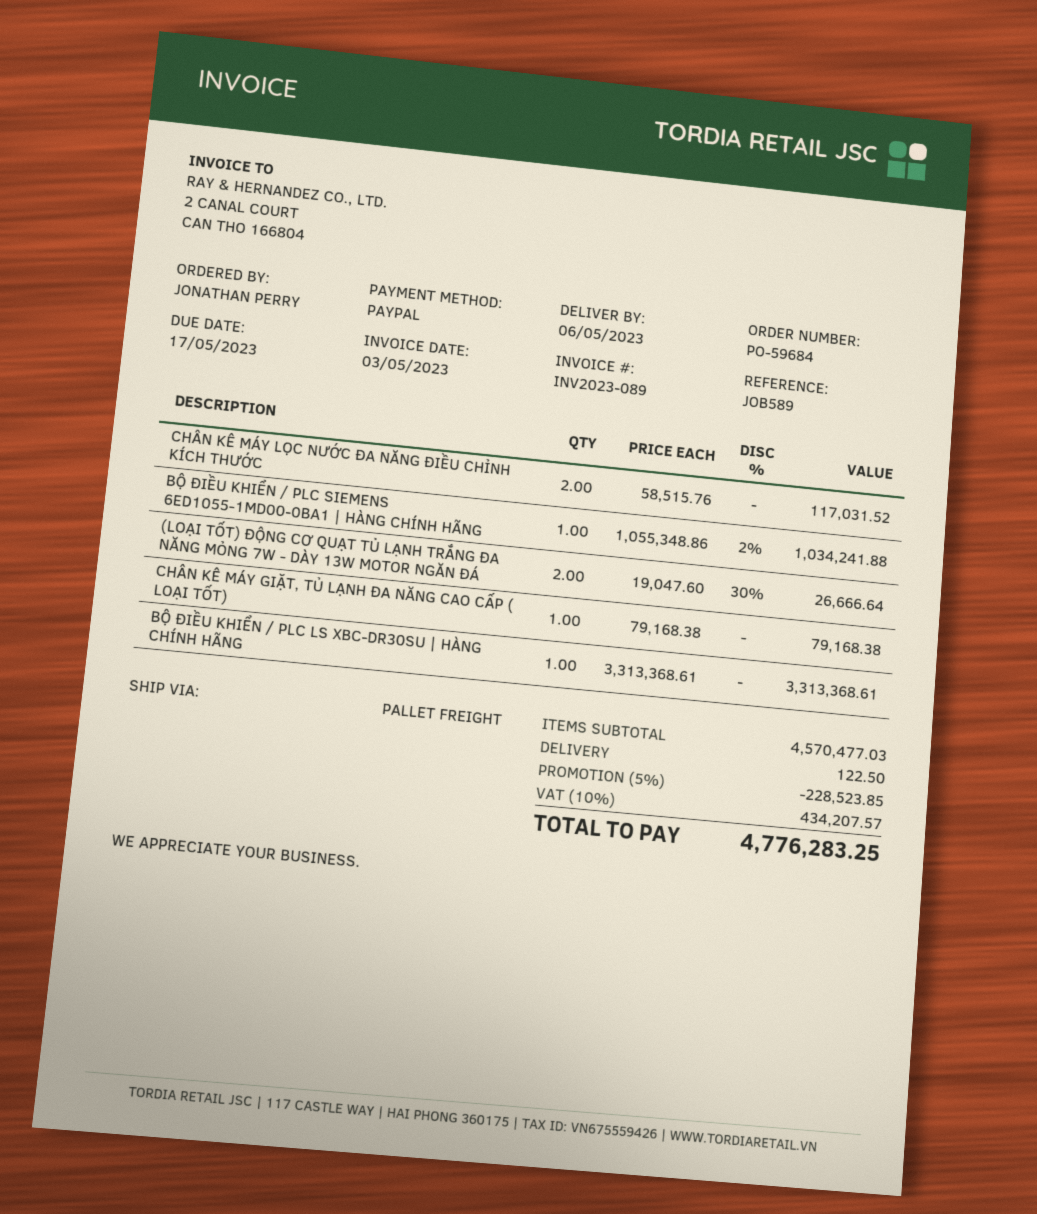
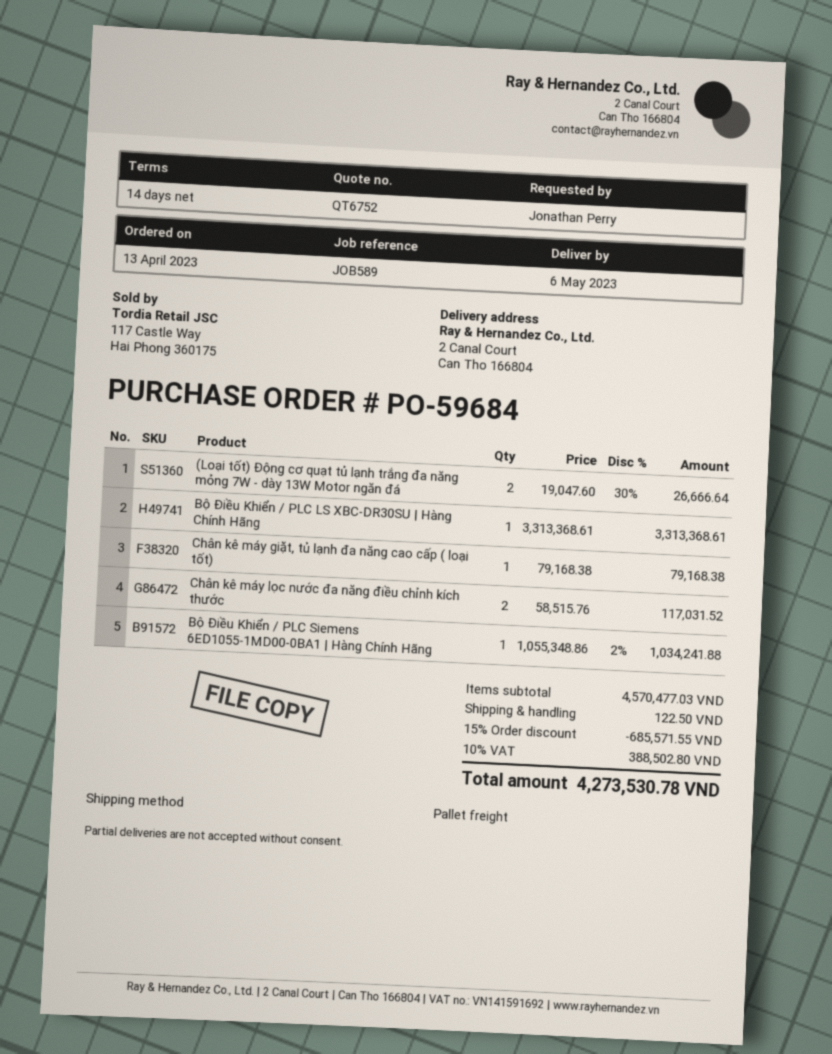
discount: 5% = 228523.85 -> 15% = 685571.55
tax: 10% = 434207.57 -> 10% = 388502.80
total: 4776283.25 -> 4273530.78

